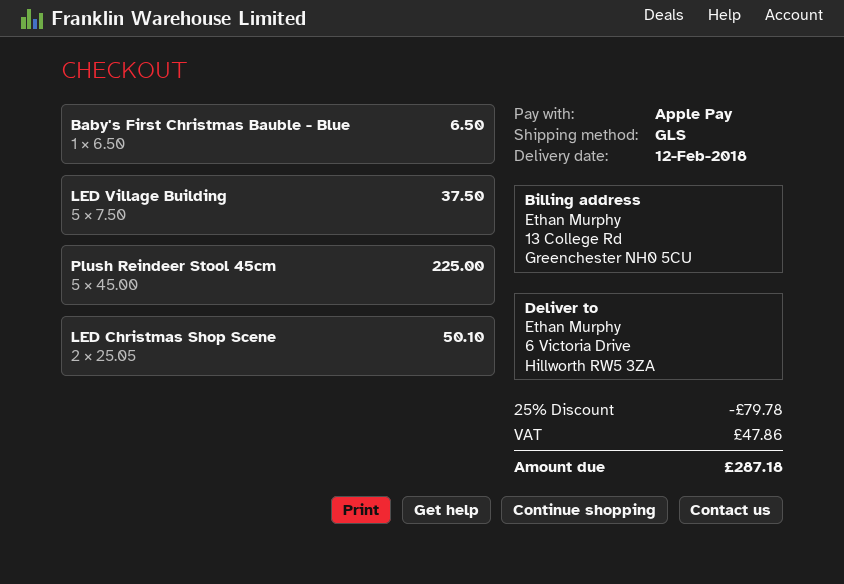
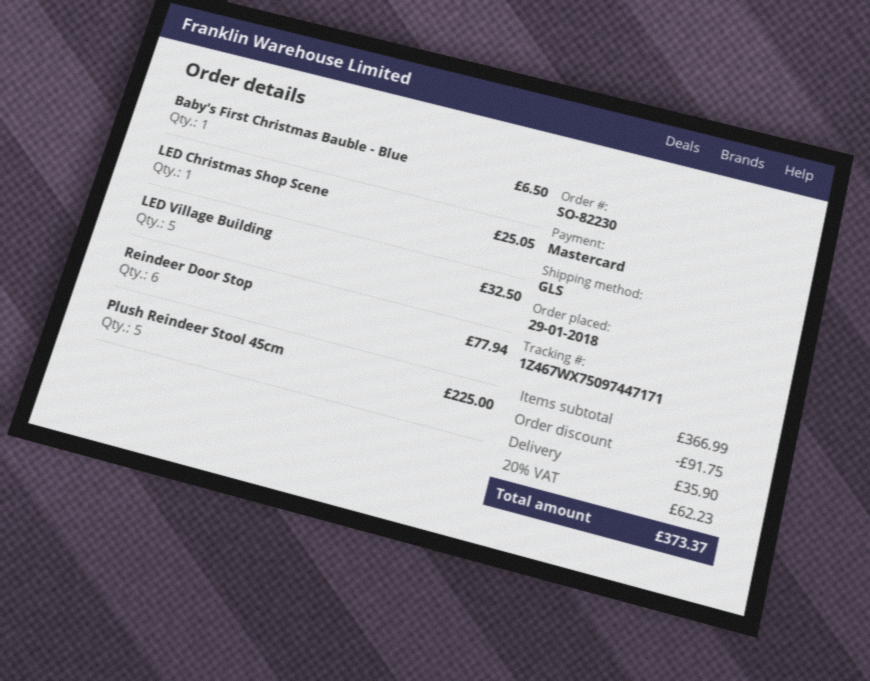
payment method: Apple Pay -> Mastercard
LED Village Building: 5 for 37.50 -> 5 for 32.50
LED Christmas Shop Scene: 2 for 50.10 -> 1 for 25.05
Reindeer Door Stop: none -> 6 for 77.94
discount: 79.78 -> 91.75
shipping: none -> 35.90
tax: 47.86 -> 62.23
total: 287.18 -> 373.37

